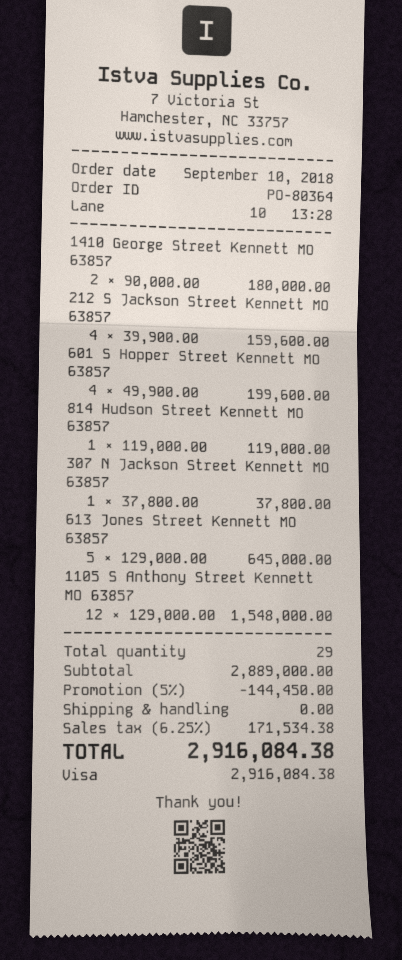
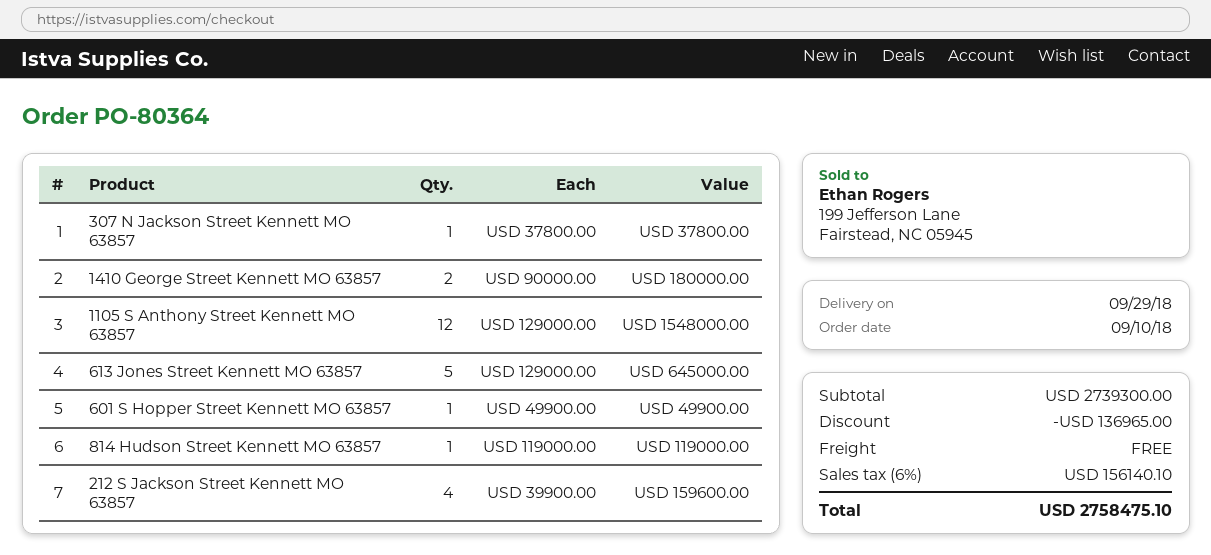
601 S Hopper Street Kennett MO 63857: 4 x 49900.00 = 199600.00 -> 1 x 49900.00 = 49900.00
subtotal: 2889000.00 -> 2739300.00
discount: 144450.00 -> 136965.00
tax: 6.25% = 171534.38 -> 6% = 156140.10
total: 2916084.38 -> 2758475.10

